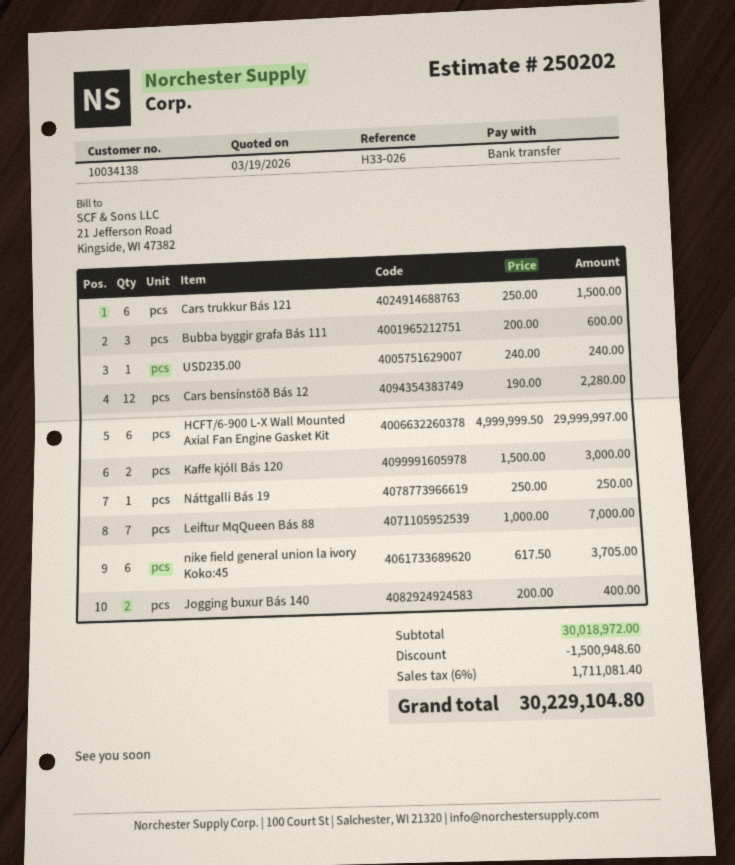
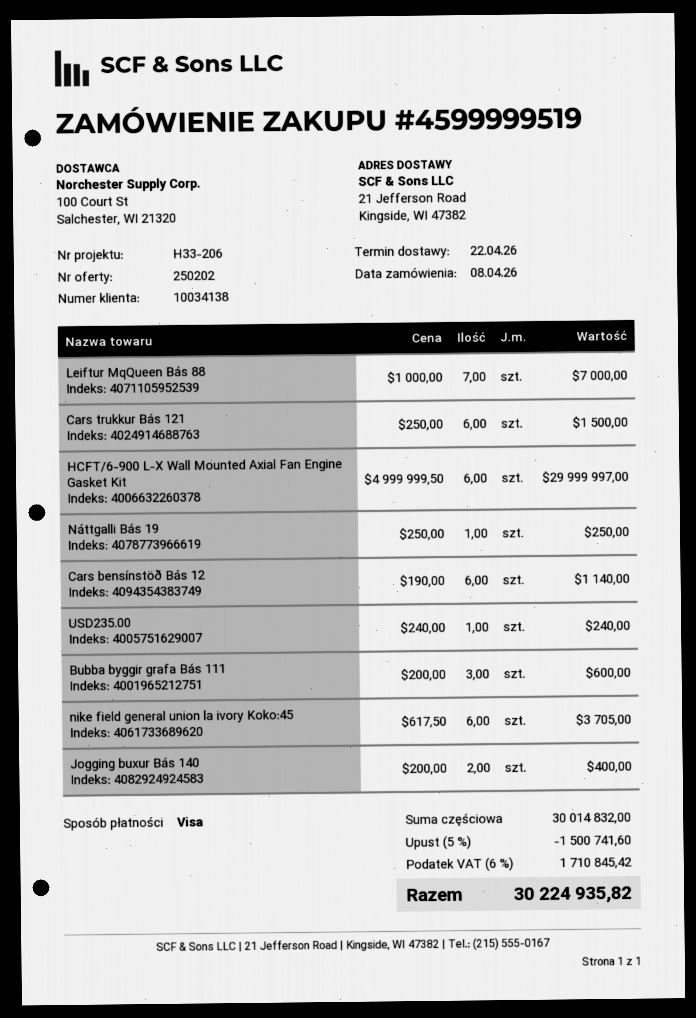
reference: H33-026 -> H33-206
payment method: bank transfer -> Visa
Cars bensínstöð Bás 12: 12 x 190.00 = 2280.00 -> 6 x 190.00 = 1140.00
Kaffe kjóll Bás 120: 2 x 1500.00 = 3000.00 -> none
subtotal: 30018972.00 -> 30014832.00
discount: 1500948.60 -> 1500741.60
tax: 6% = 1711081.40 -> 6% = 1710845.42
total: 30229104.80 -> 30224935.82

